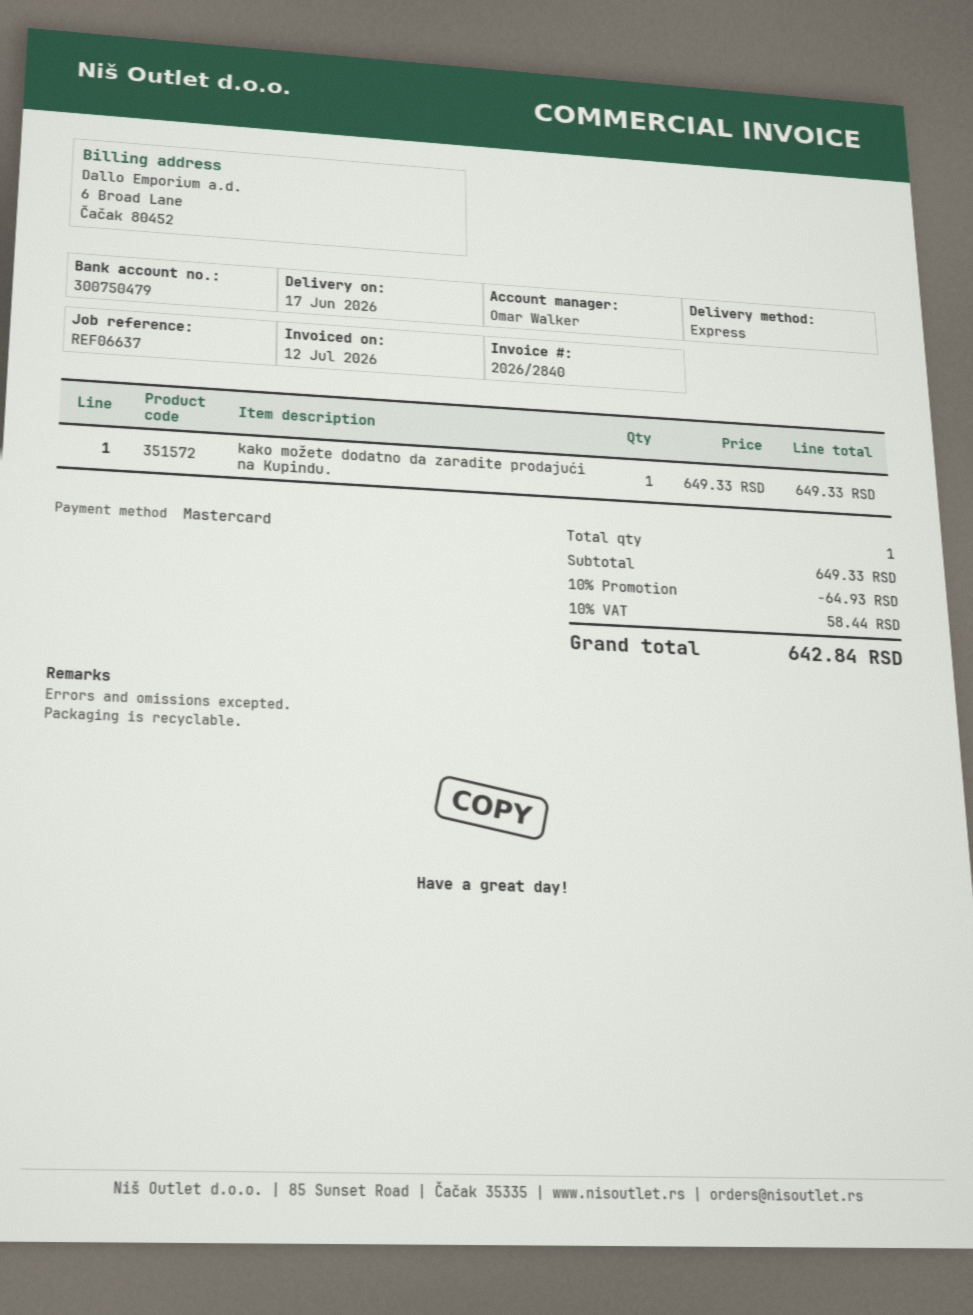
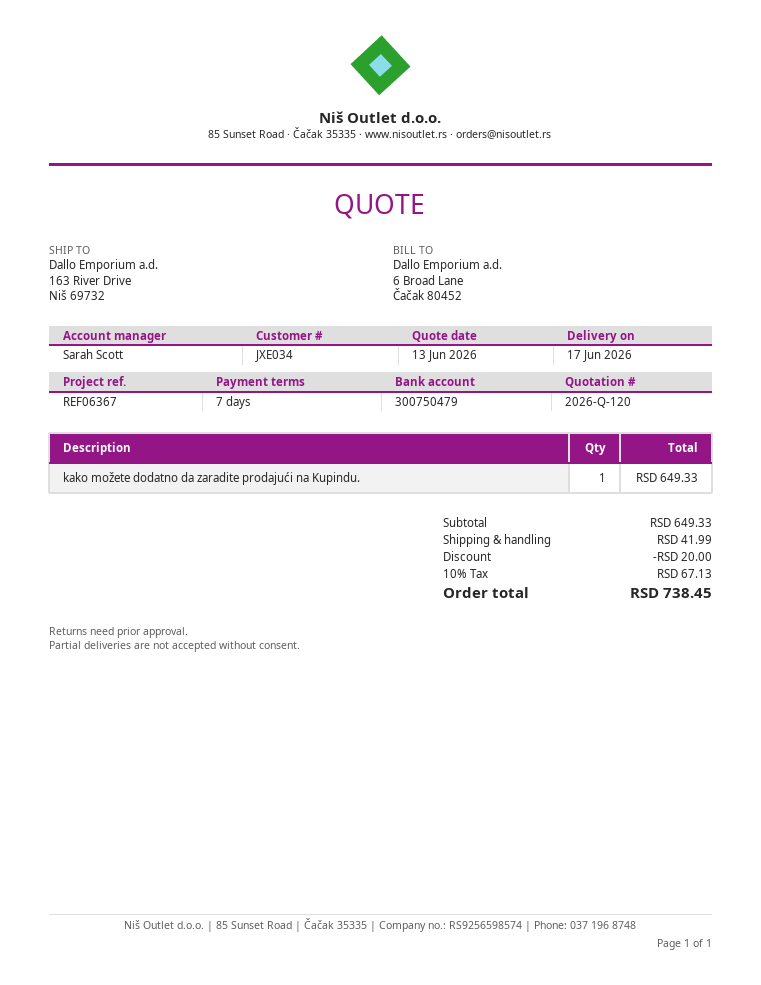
reference: REF06637 -> REF06367
sales rep: Omar Walker -> Sarah Scott
discount: 64.93 -> 20.00
shipping: none -> 41.99
tax: 10% = 58.44 -> 10% = 67.13
total: 642.84 -> 738.45

